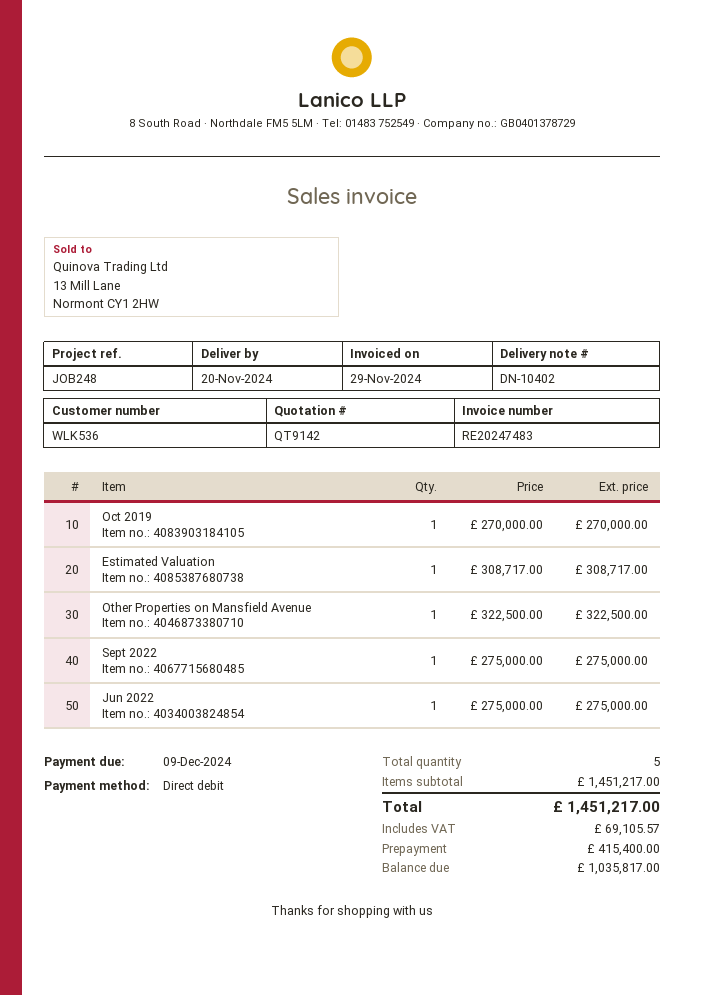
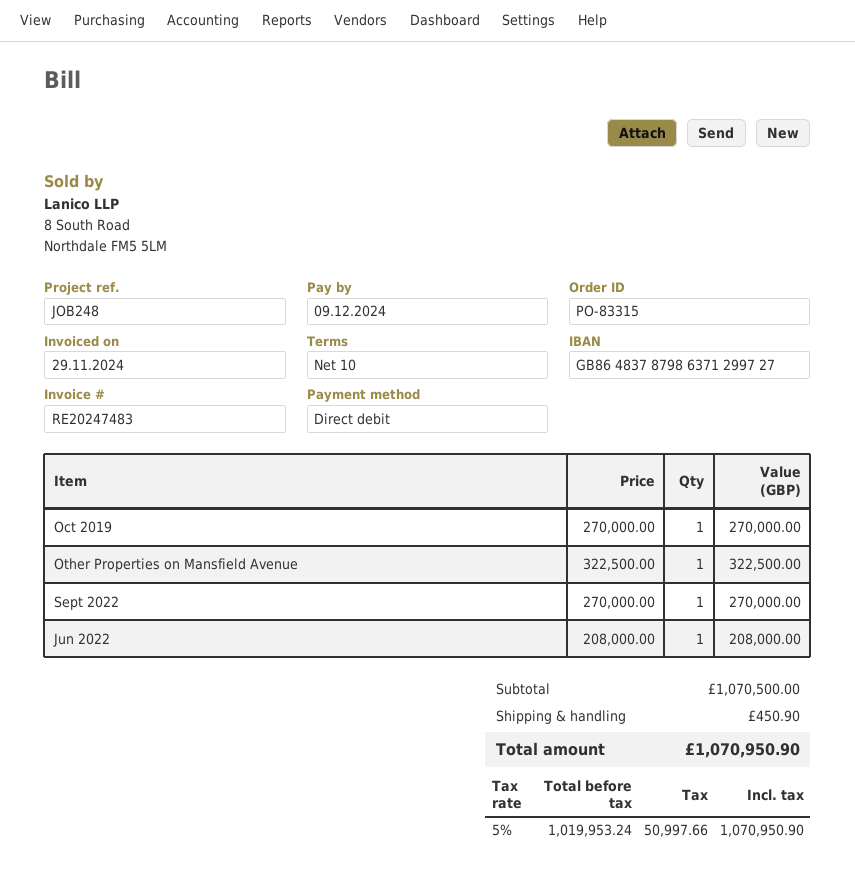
Estimated Valuation: 1 x 308717.00 = 308717.00 -> none
Sept 2022: 1 x 275000.00 = 275000.00 -> 1 x 270000.00 = 270000.00
Jun 2022: 1 x 275000.00 = 275000.00 -> 1 x 208000.00 = 208000.00
subtotal: 1451217.00 -> 1070500.00
shipping: none -> 450.90
tax: 69105.57 -> 50997.66
total: 1451217.00 -> 1070950.90

